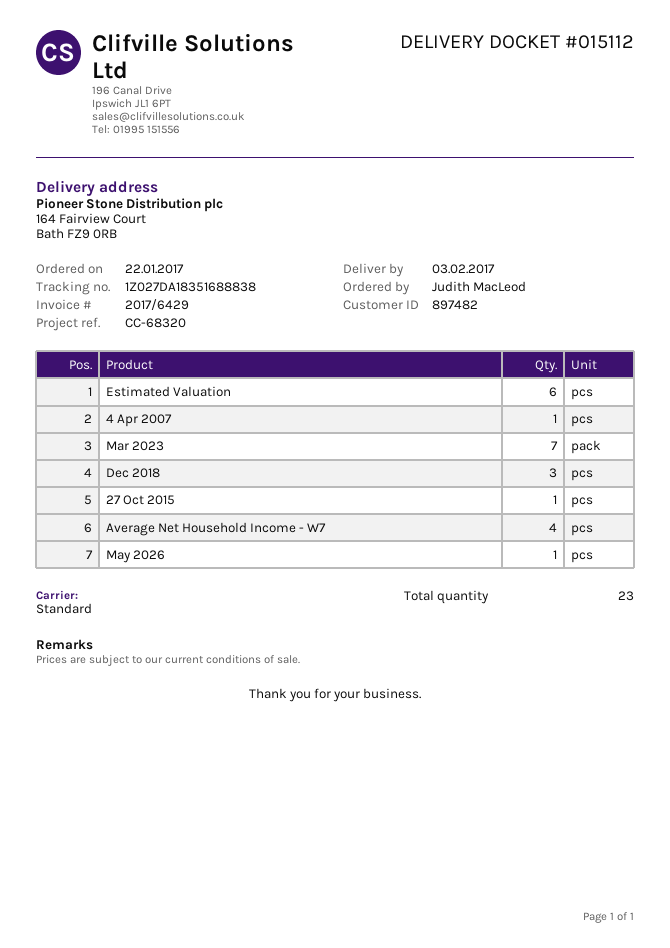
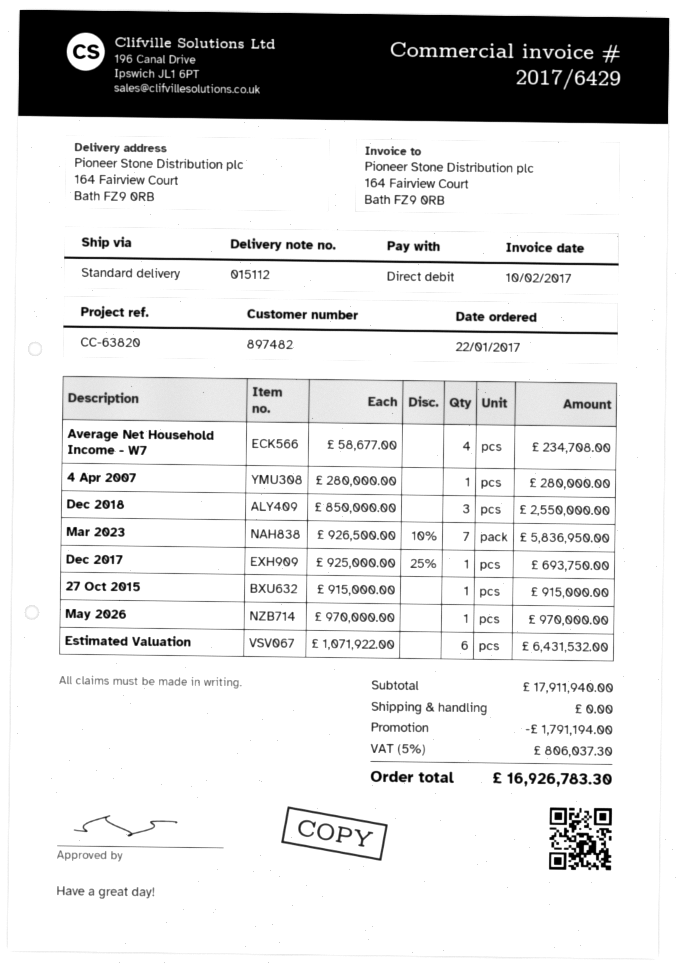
reference: CC-68320 -> CC-63820
Dec 2017: none -> 1

